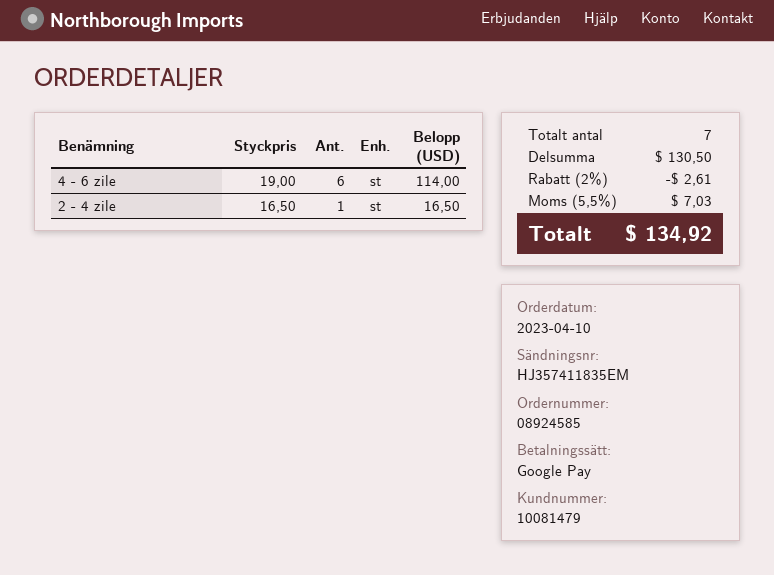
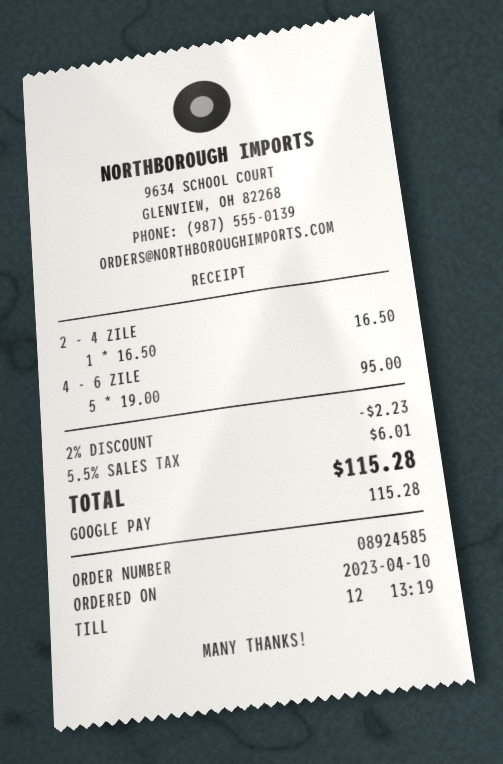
4 - 6 zile: 6 x 19.00 = 114.00 -> 5 x 19.00 = 95.00
discount: 2% = 2.61 -> 2% = 2.23
tax: 5.5% = 7.03 -> 5.5% = 6.01
total: 134.92 -> 115.28

